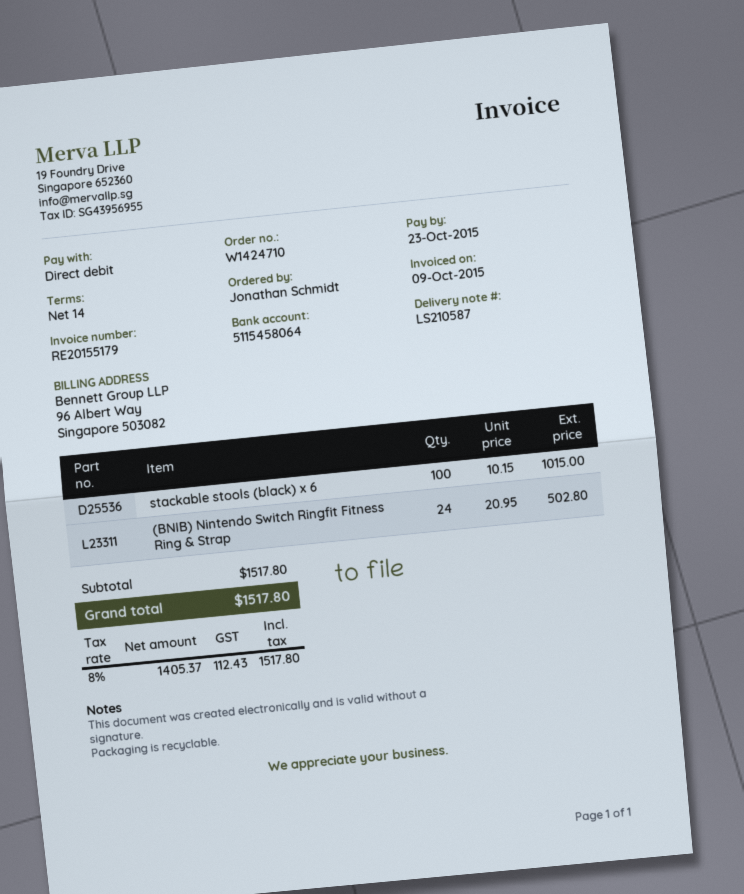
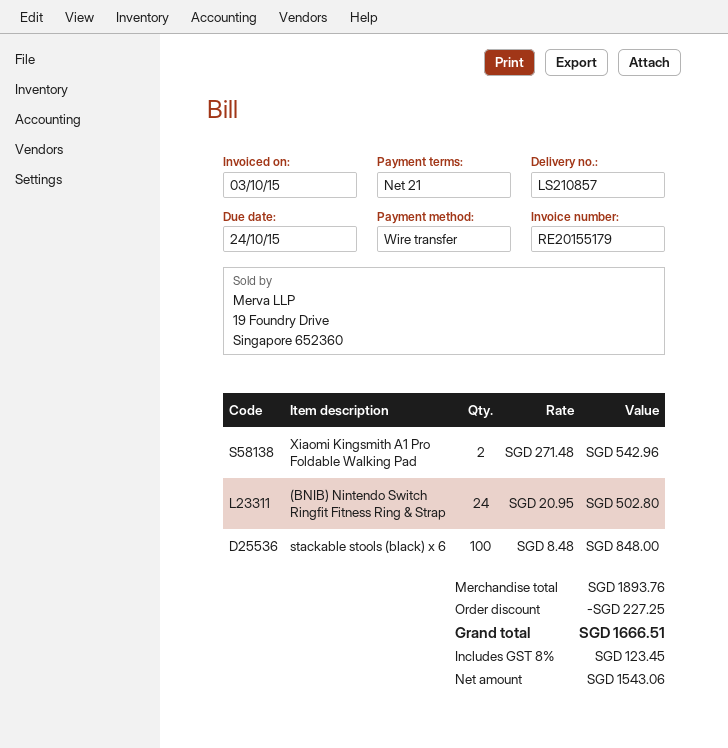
delivery note number: LS210587 -> LS210857
invoice date: 2015-10-09 -> 2015-10-03
payment terms: 14 days -> 21 days
due date: 2015-10-23 -> 2015-10-24
payment method: direct debit -> bank transfer
stackable stools (black) x 6: 100 x 10.15 = 1015.00 -> 100 x 8.48 = 848.00
Xiaomi Kingsmith A1 Pro Foldable Walking Pad: none -> 2 x 271.48 = 542.96
subtotal: 1517.80 -> 1893.76
discount: none -> 227.25
net: 1405.37 -> 1543.06
tax: 8% = 112.43 -> 8% = 123.45
total: 1517.80 -> 1666.51

